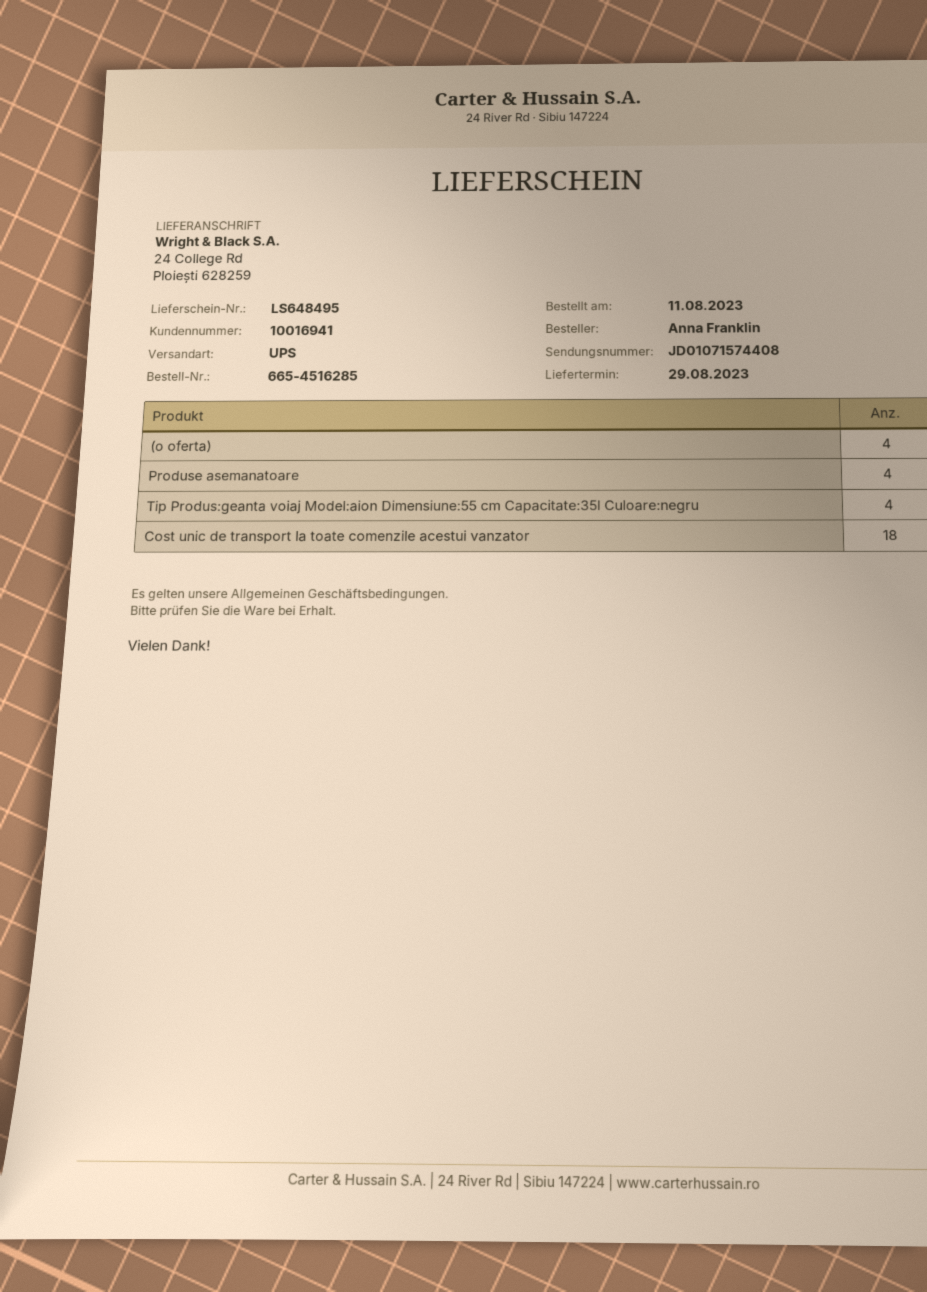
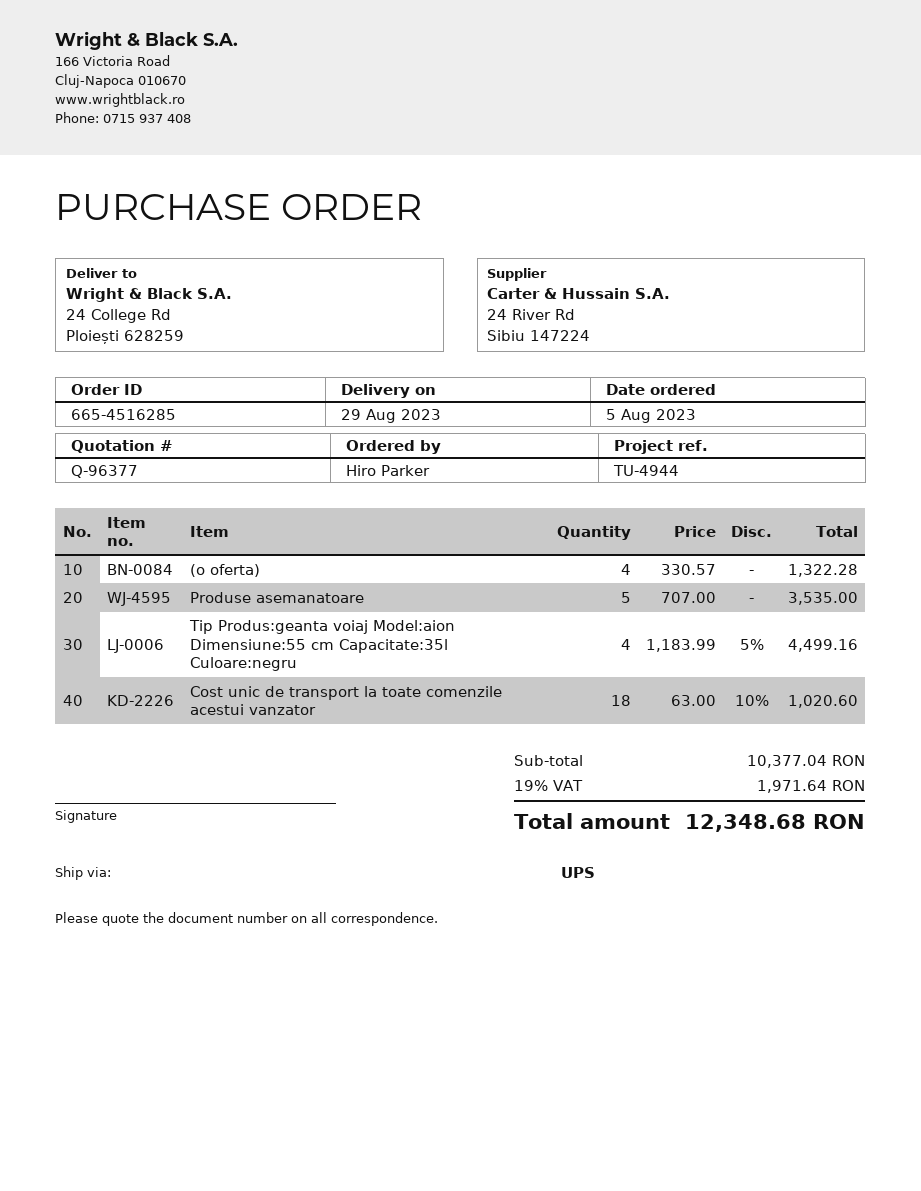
order date: 2023-08-11 -> 2023-08-05
ordered by: Anna Franklin -> Hiro Parker
Produse asemanatoare: 4 -> 5

